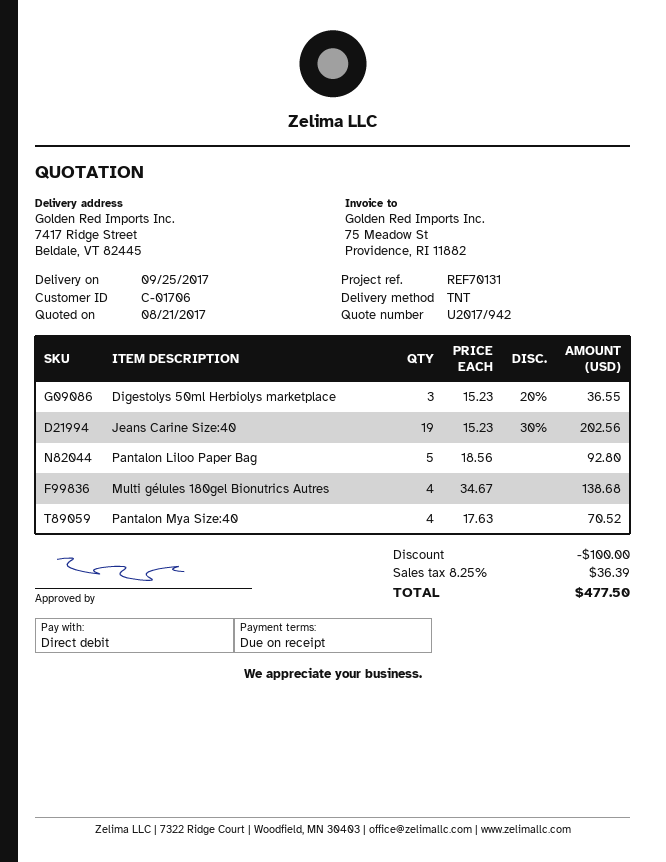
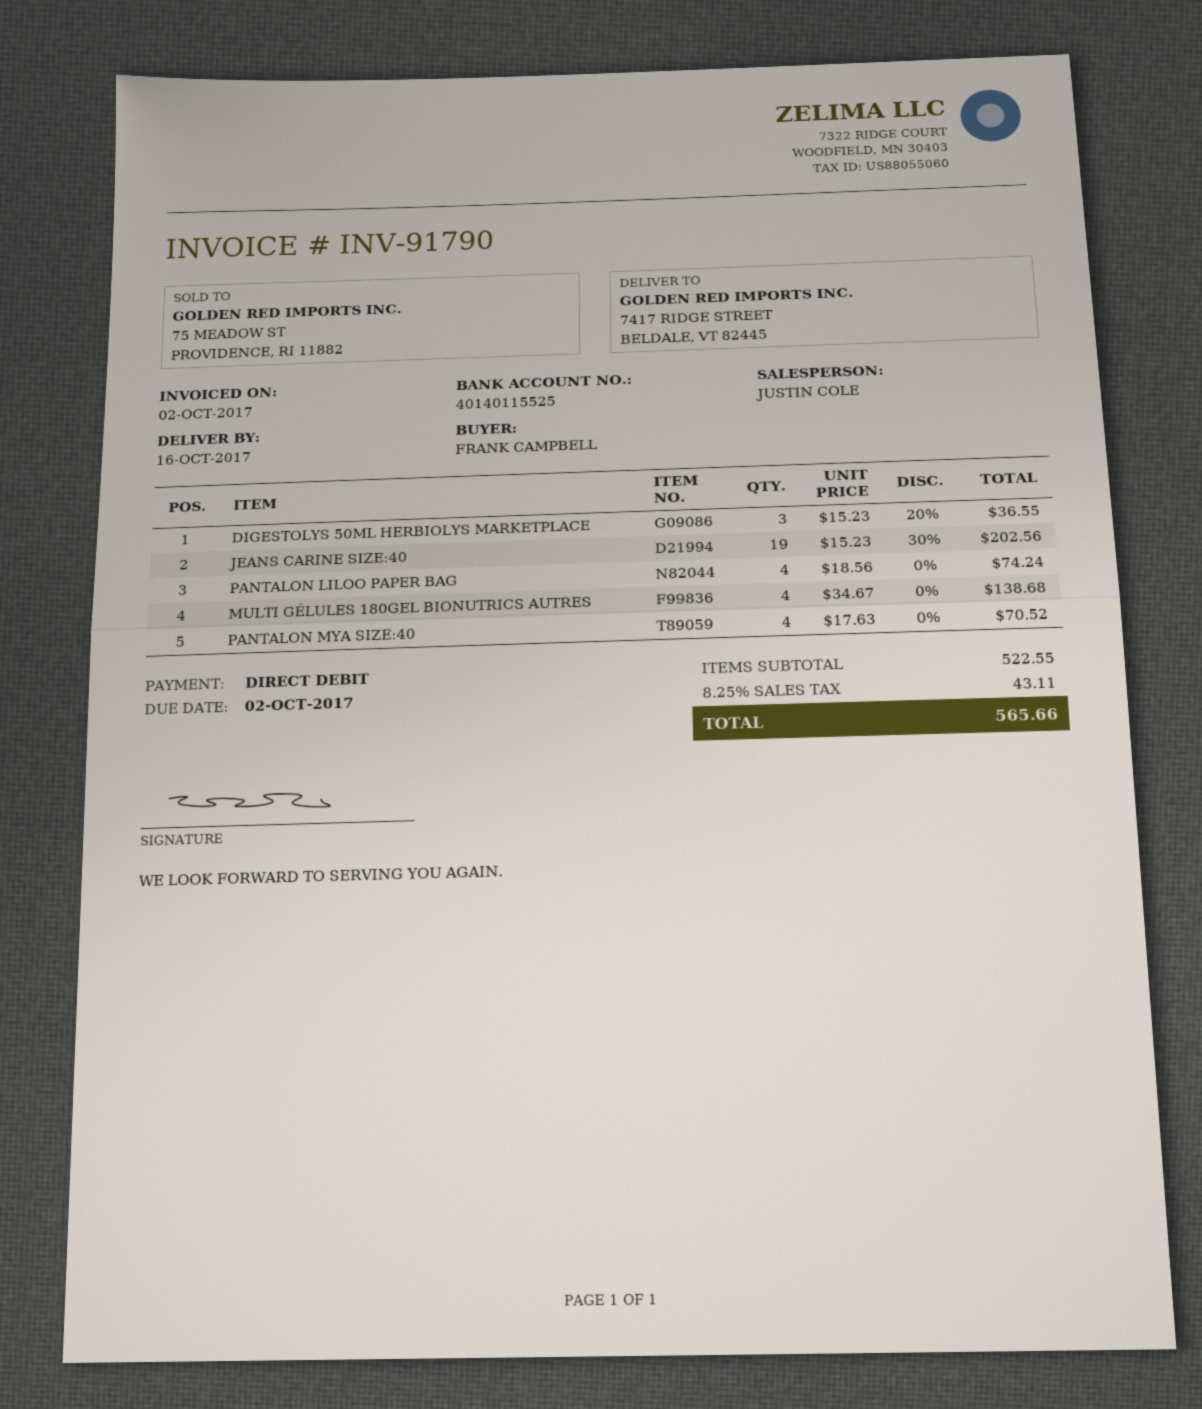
delivery date: 2017-09-25 -> 2017-10-16
Pantalon Liloo Paper Bag: 5 x 18.56 = 92.80 -> 4 x 18.56 = 74.24
discount: 100.00 -> none
tax: 8.25% = 36.39 -> 8.25% = 43.11
total: 477.50 -> 565.66

